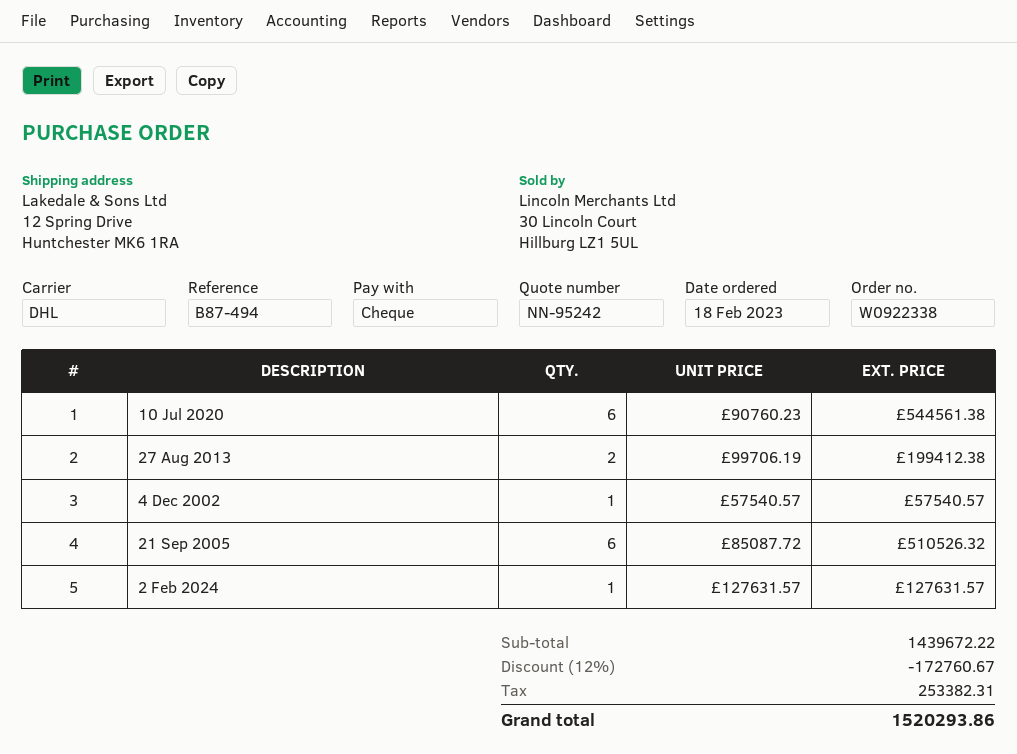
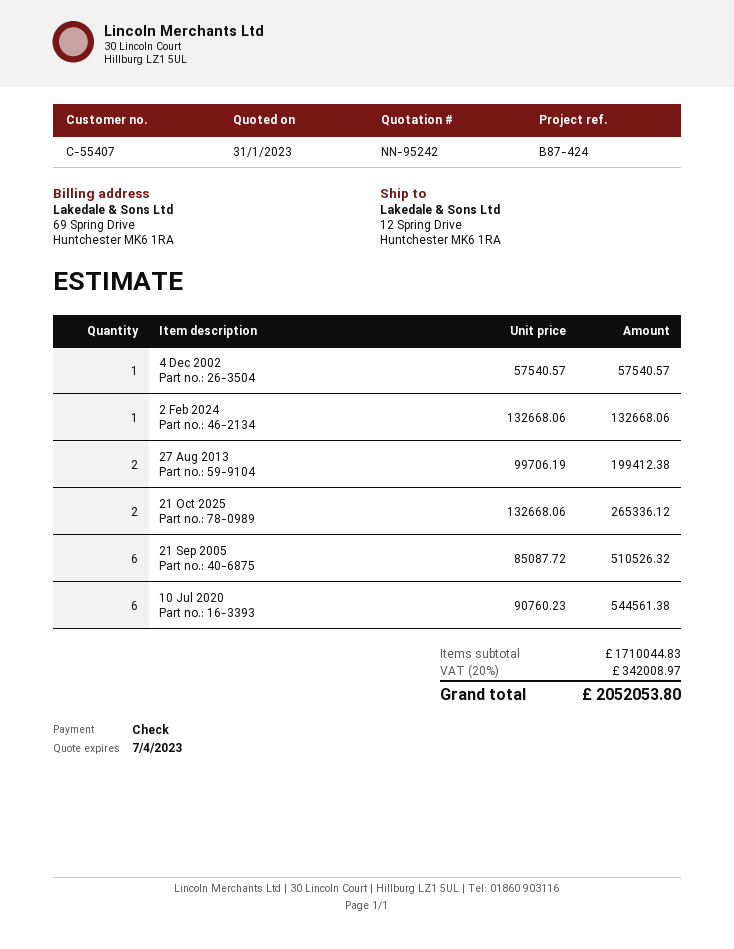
reference: B87-494 -> B87-424
2 Feb 2024: 1 x 127631.57 = 127631.57 -> 1 x 132668.06 = 132668.06
21 Oct 2025: none -> 2 x 132668.06 = 265336.12
subtotal: 1439672.22 -> 1710044.83
discount: 12% = 172760.67 -> none
tax: 253382.31 -> 342008.97
total: 1520293.86 -> 2052053.80

